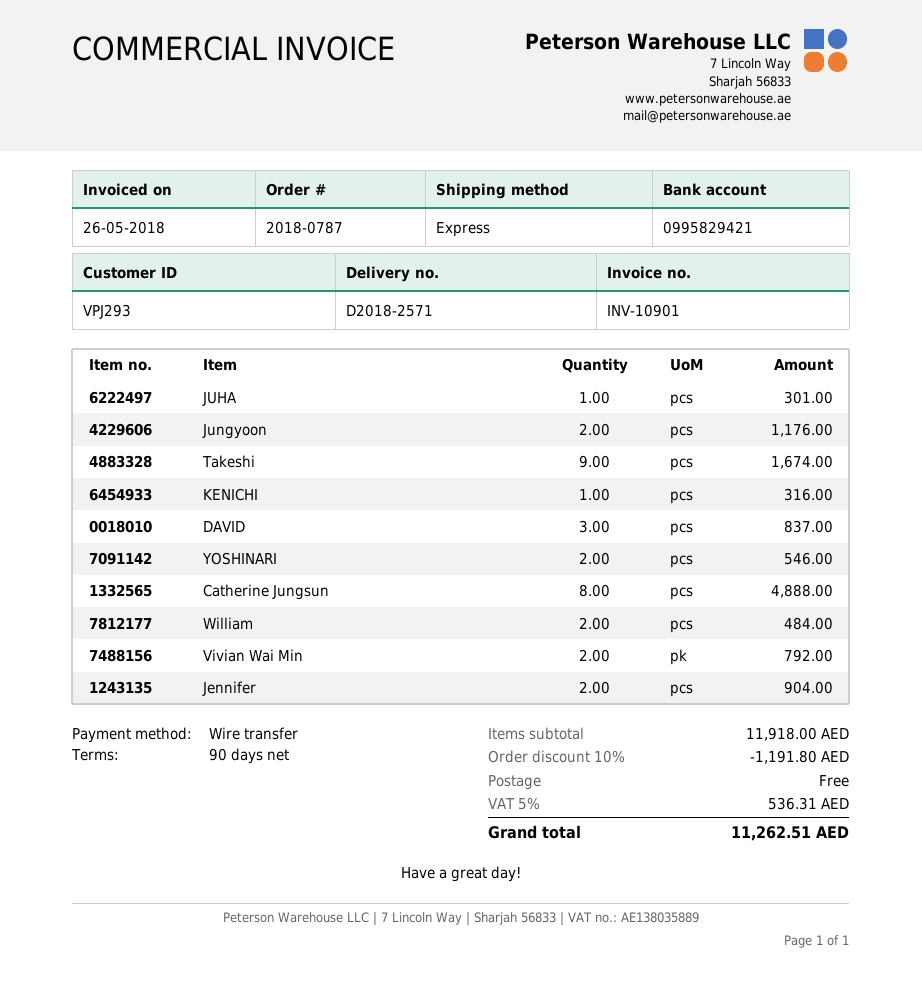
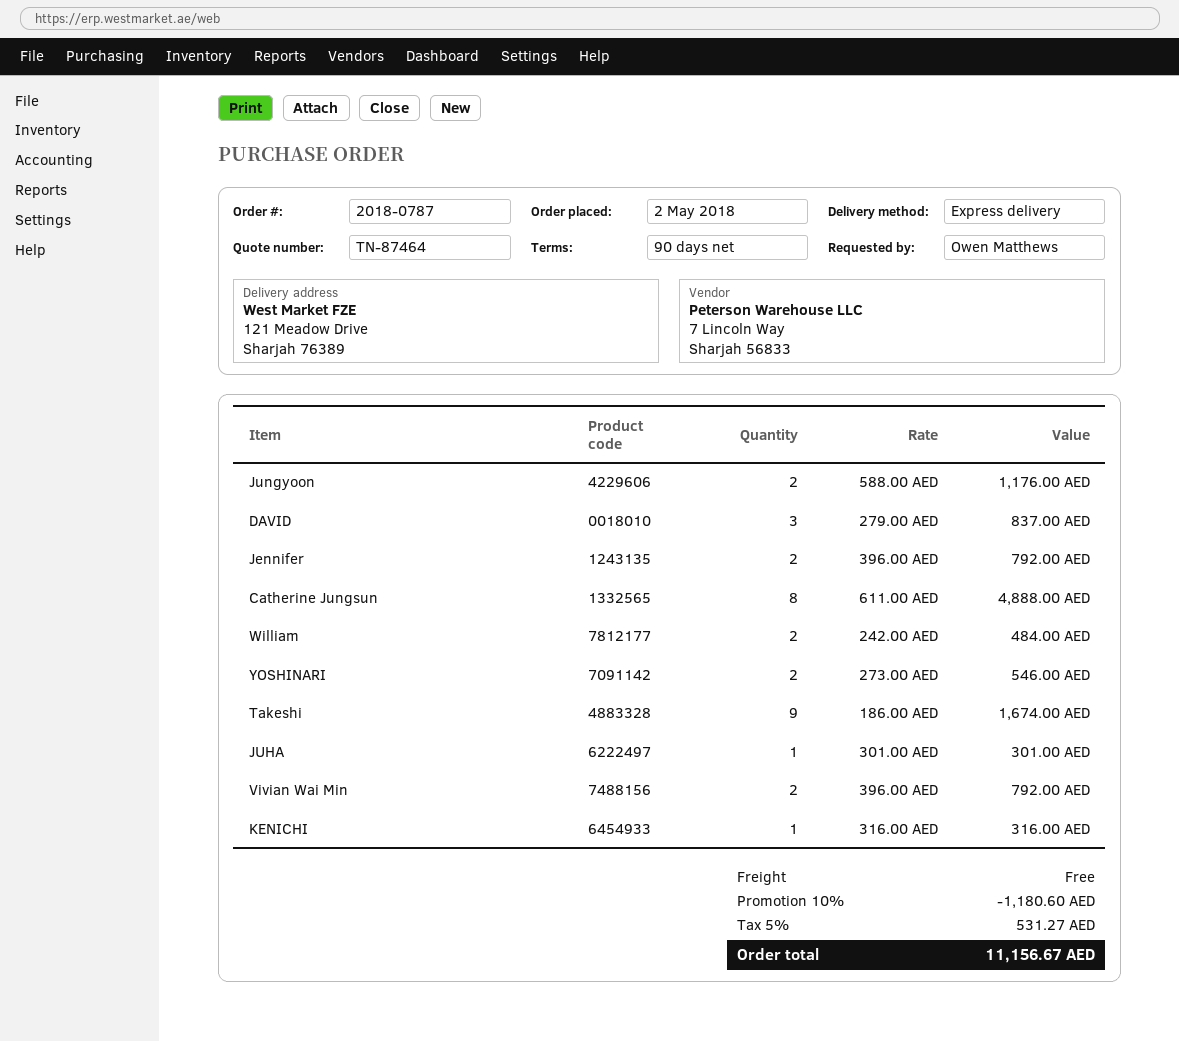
Jennifer: 2 for 904.00 -> 2 for 792.00
discount: 10% = 1191.80 -> 10% = 1180.60
tax: 5% = 536.31 -> 5% = 531.27
total: 11262.51 -> 11156.67

